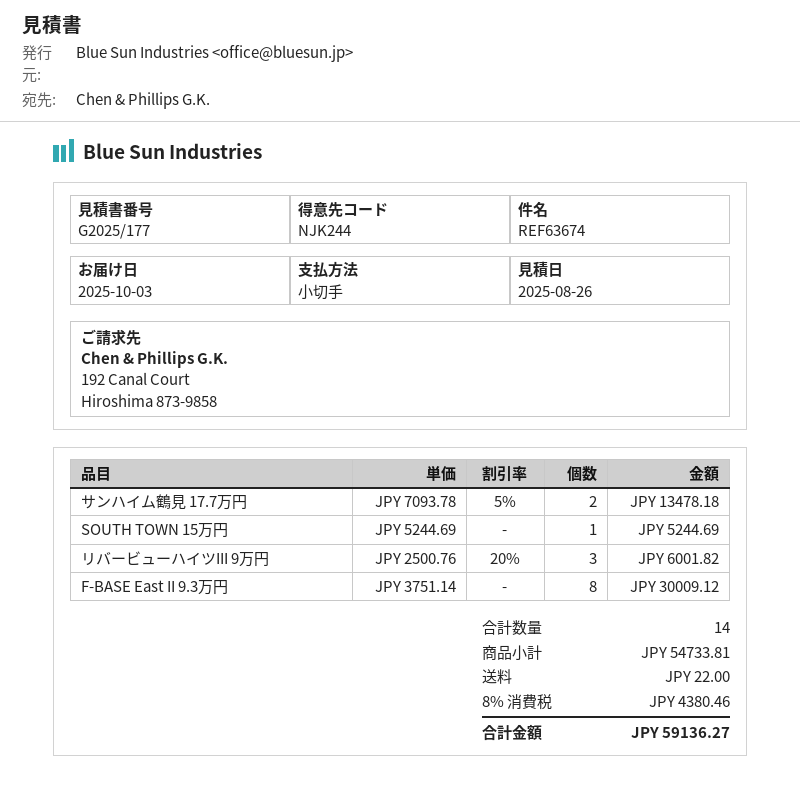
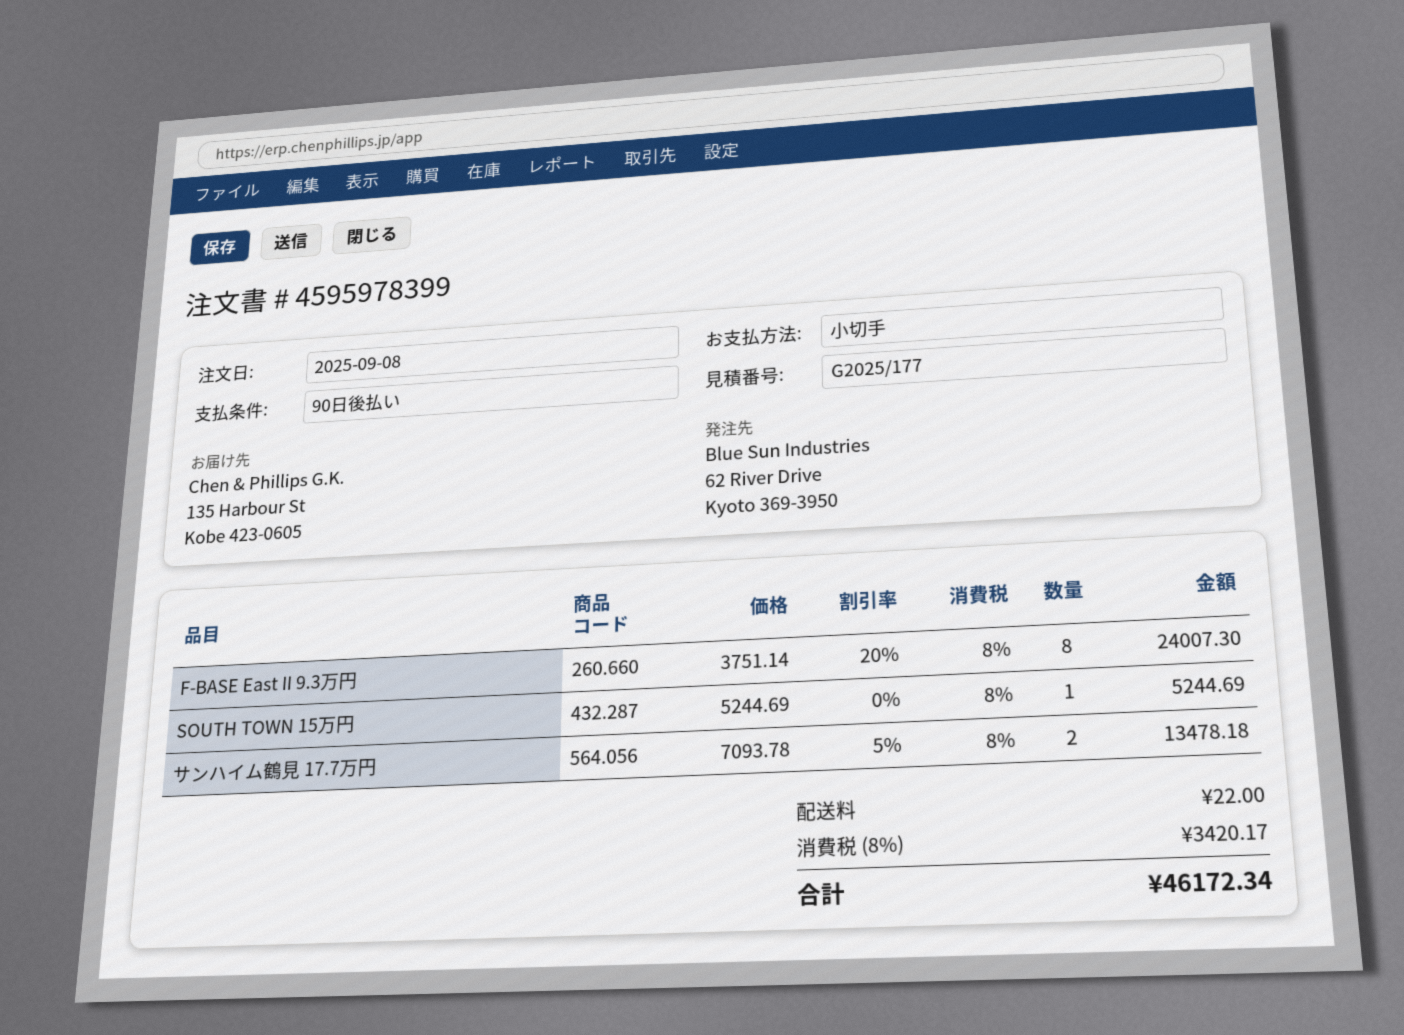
リバービューハイツIII 9万円: 3 x 2500.76 - 20% = 6001.82 -> none
F-BASE East II 9.3万円: 8 x 3751.14 = 30009.12 -> 8 x 3751.14 - 20% = 24007.30
tax: 8% = 4380.46 -> 8% = 3420.17
total: 59136.27 -> 46172.34

